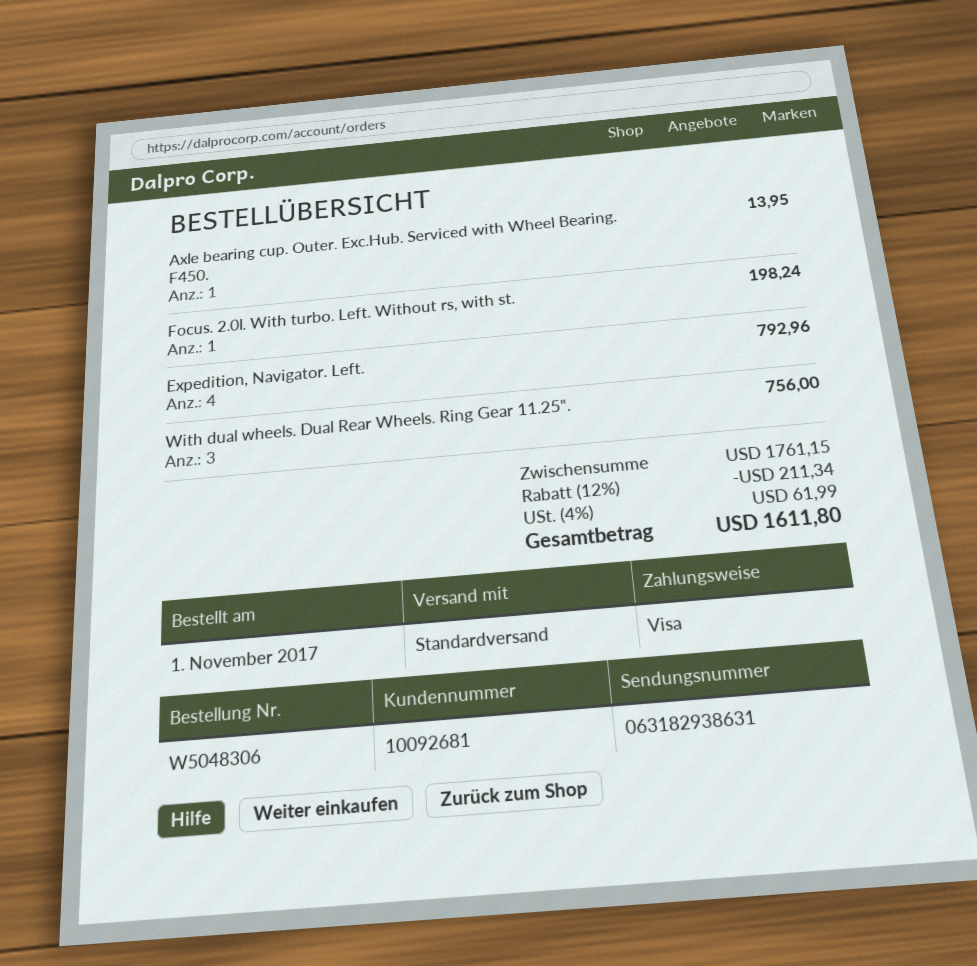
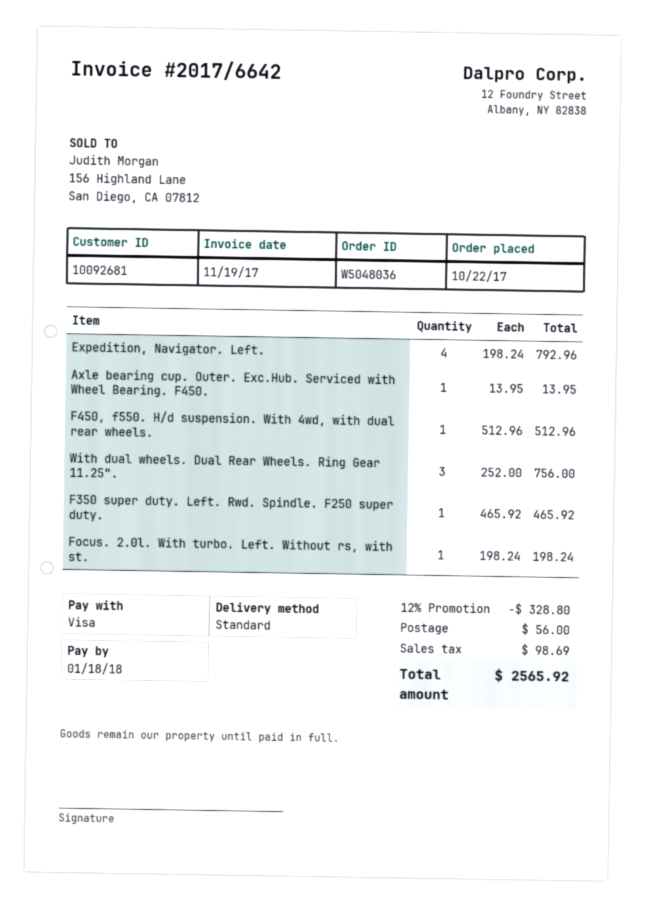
order number: W5048306 -> W5048036
order date: 2017-11-01 -> 2017-10-22
F450, f550. H/d suspension. With 4wd, with dual rear wheels.: none -> 1 for 512.96
F350 super duty. Left. Rwd. Spindle. F250 super duty.: none -> 1 for 465.92
discount: 12% = 211.34 -> 12% = 328.80
shipping: none -> 56.00
tax: 61.99 -> 98.69
total: 1611.80 -> 2565.92

